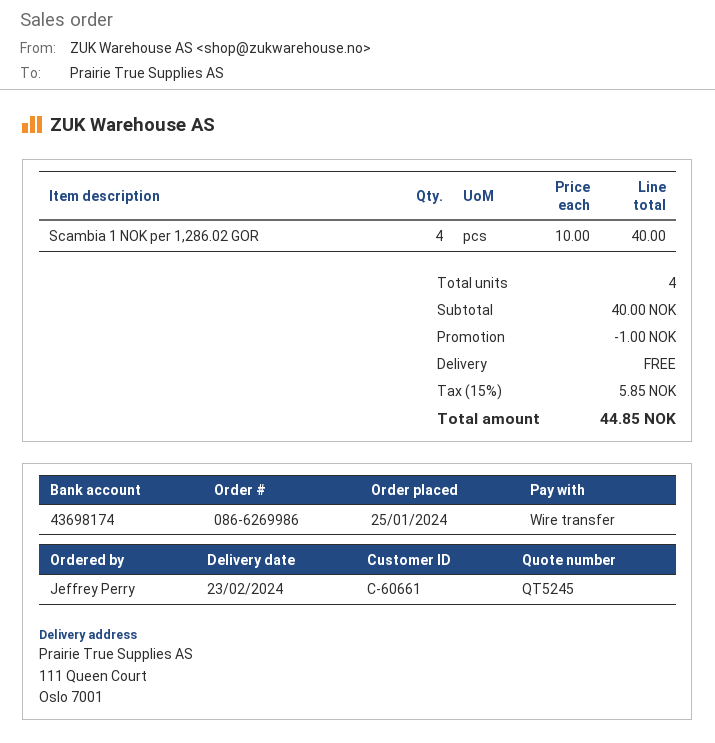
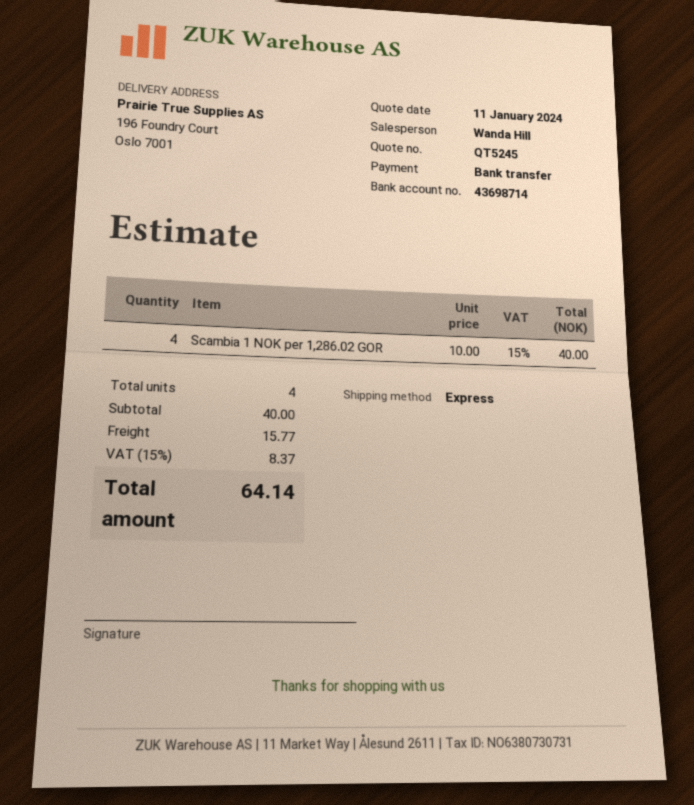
bank account: 43698174 -> 43698714
ship to: 111 Queen Court, Oslo 7001 -> 196 Foundry Court, Oslo 7001
discount: 1.00 -> none
shipping: 0.00 -> 15.77
tax: 15% = 5.85 -> 15% = 8.37
total: 44.85 -> 64.14

